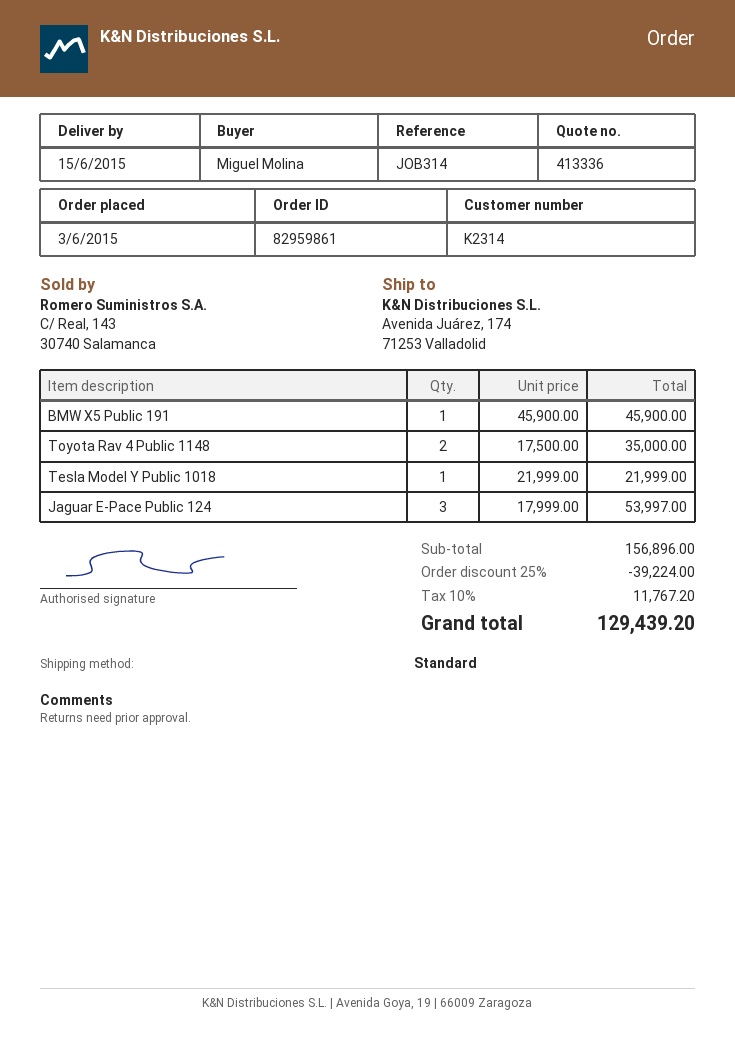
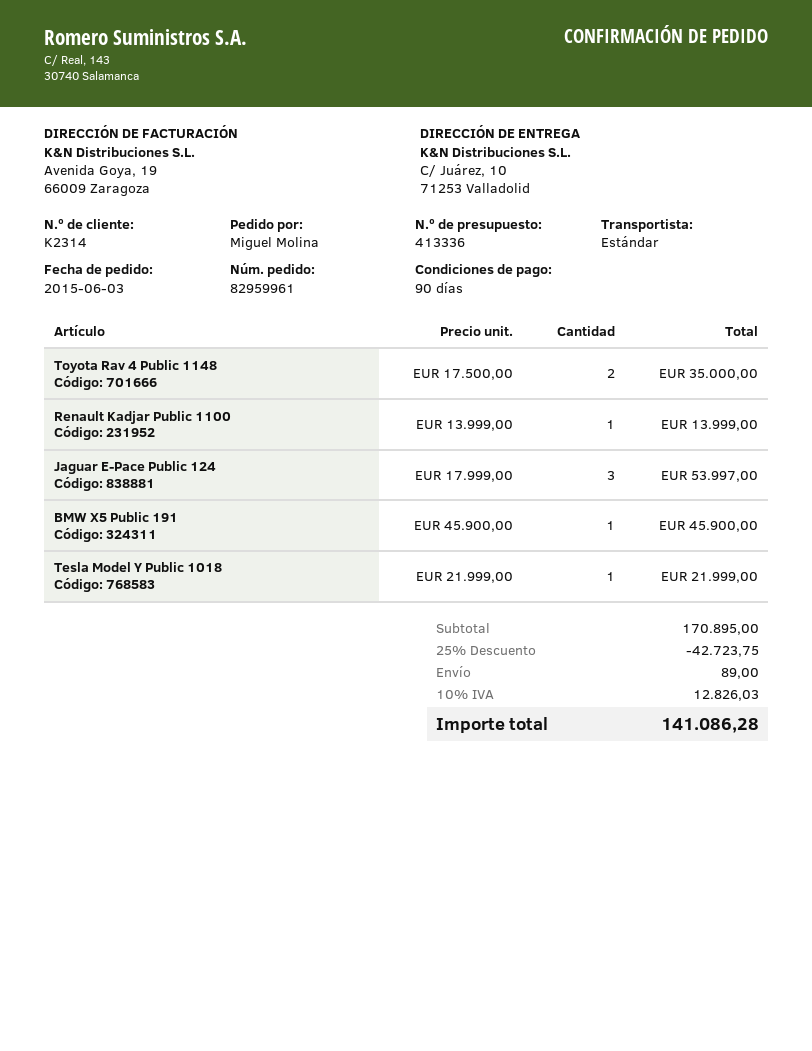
order number: 82959861 -> 82959961
ship to: Avenida Juárez, 174, 71253 Valladolid -> C/ Juárez, 10, 71253 Valladolid
Renault Kadjar Public 1100: none -> 1 x 13999.00 = 13999.00
subtotal: 156896.00 -> 170895.00
discount: 25% = 39224.00 -> 25% = 42723.75
shipping: none -> 89.00
tax: 10% = 11767.20 -> 10% = 12826.03
total: 129439.20 -> 141086.28

